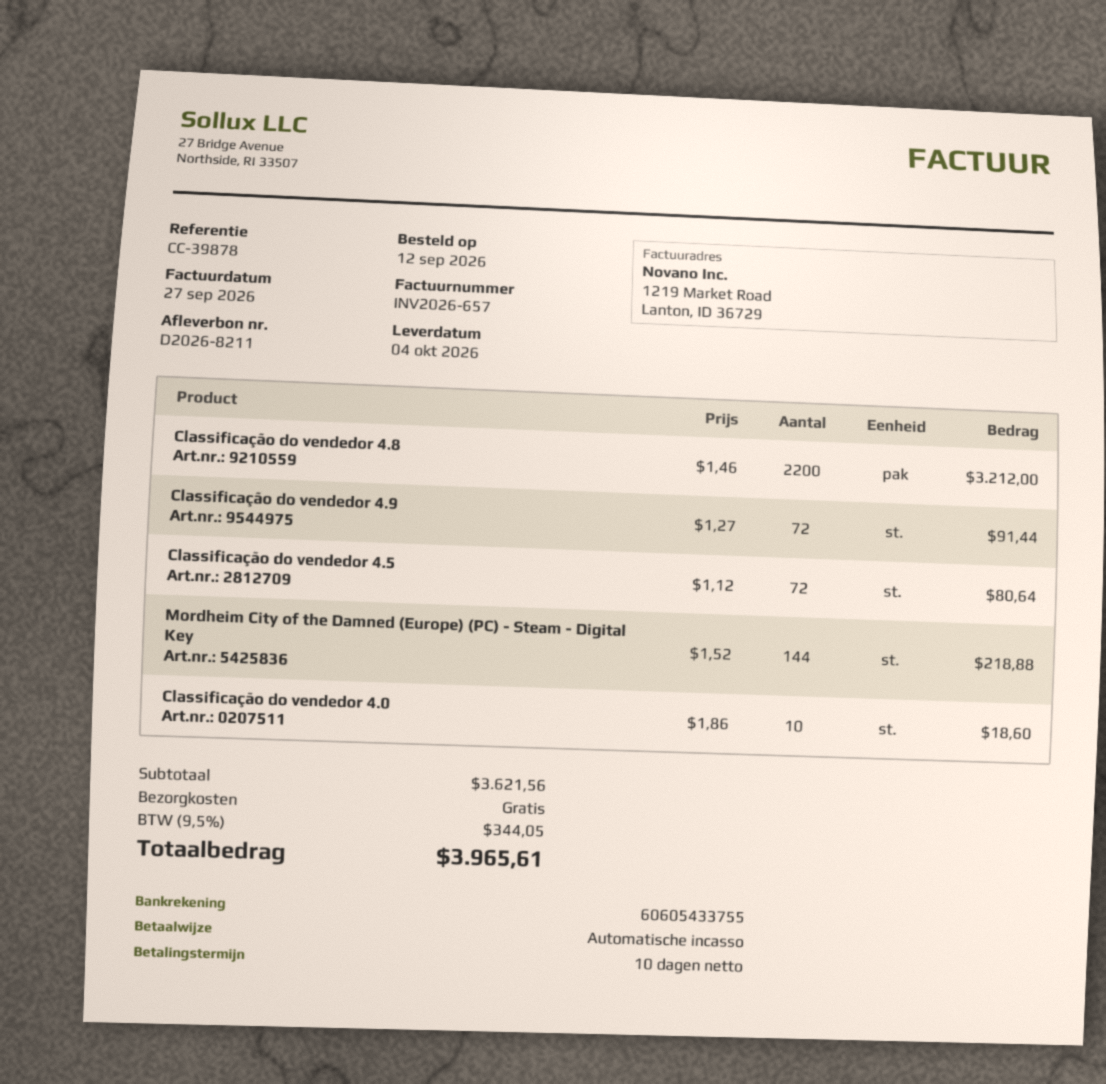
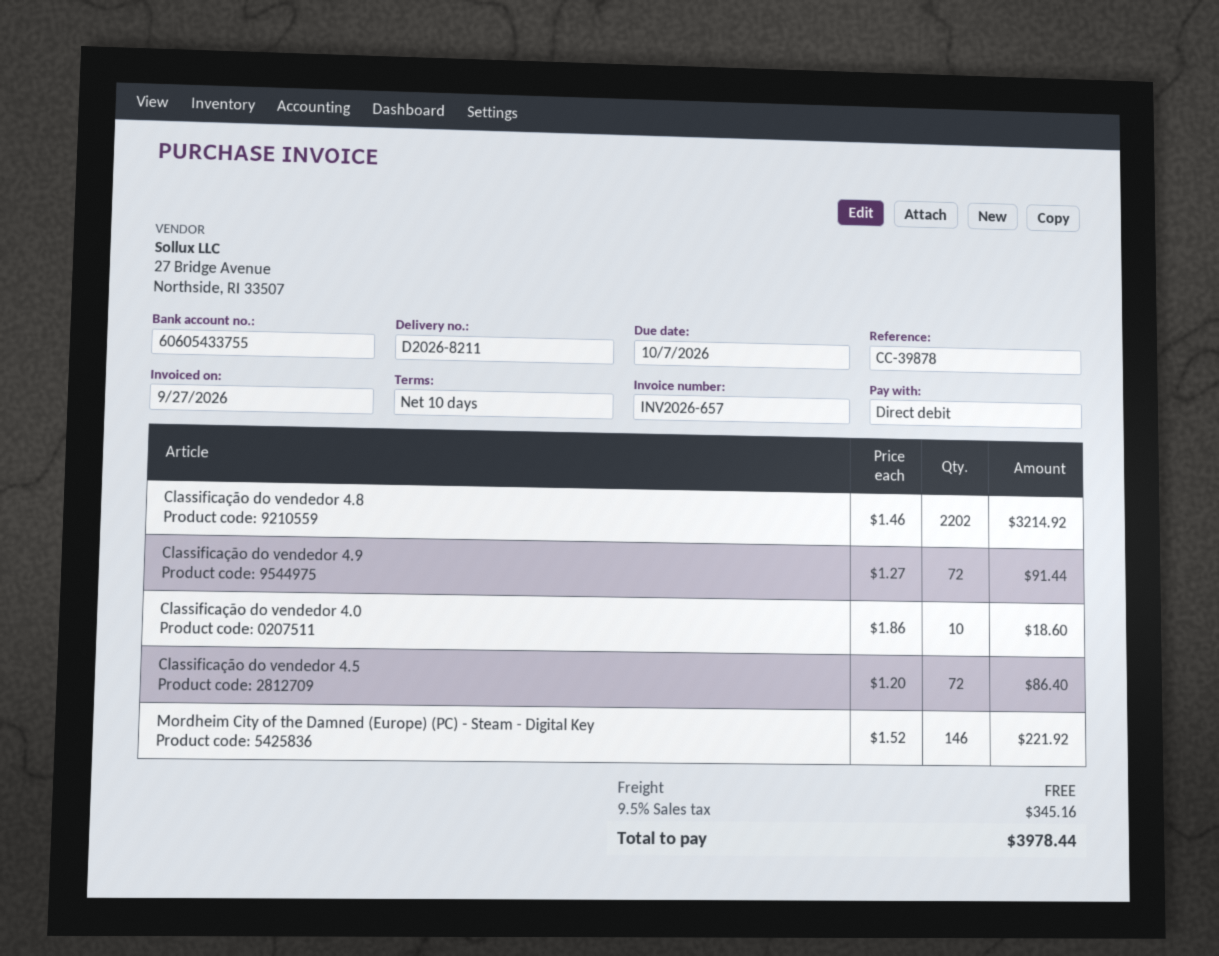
Classificação do vendedor 4.8: 2200 x 1.46 = 3212.00 -> 2202 x 1.46 = 3214.92
Classificação do vendedor 4.5: 72 x 1.12 = 80.64 -> 72 x 1.20 = 86.40
Mordheim City of the Damned (Europe) (PC) - Steam - Digital Key: 144 x 1.52 = 218.88 -> 146 x 1.52 = 221.92
tax: 9.5% = 344.05 -> 9.5% = 345.16
total: 3965.61 -> 3978.44

